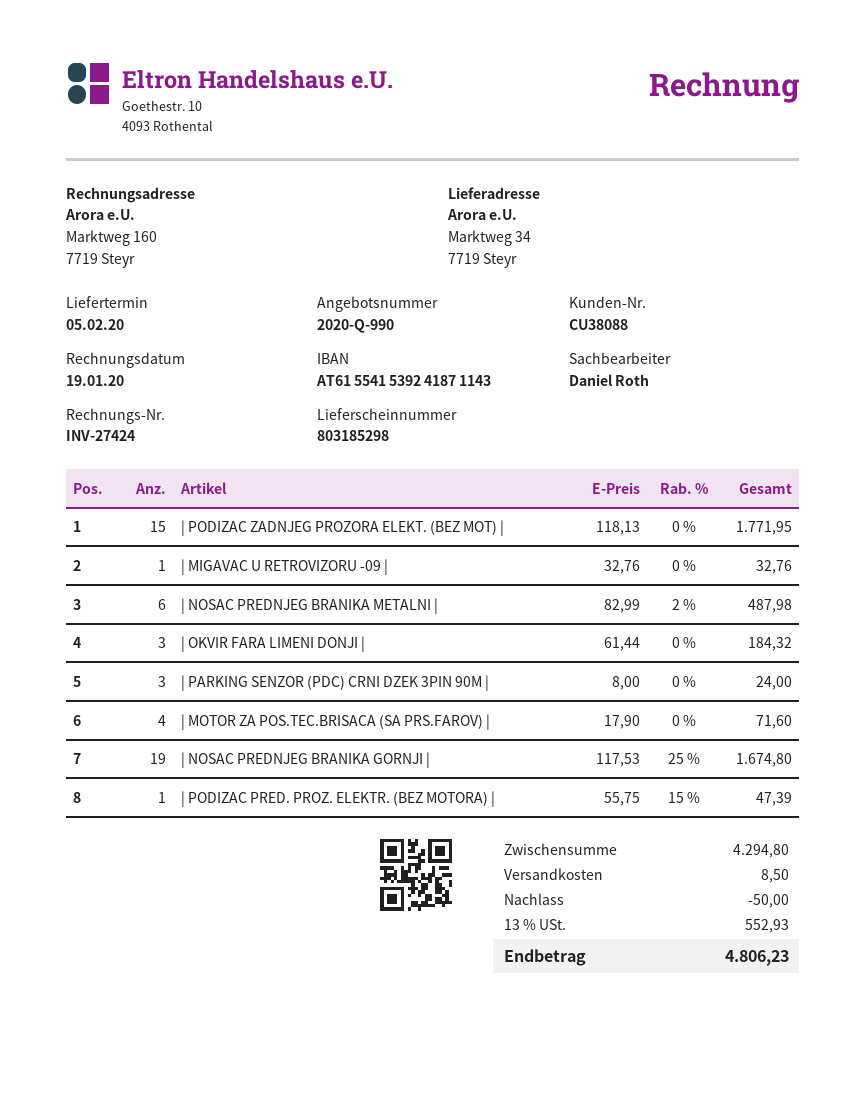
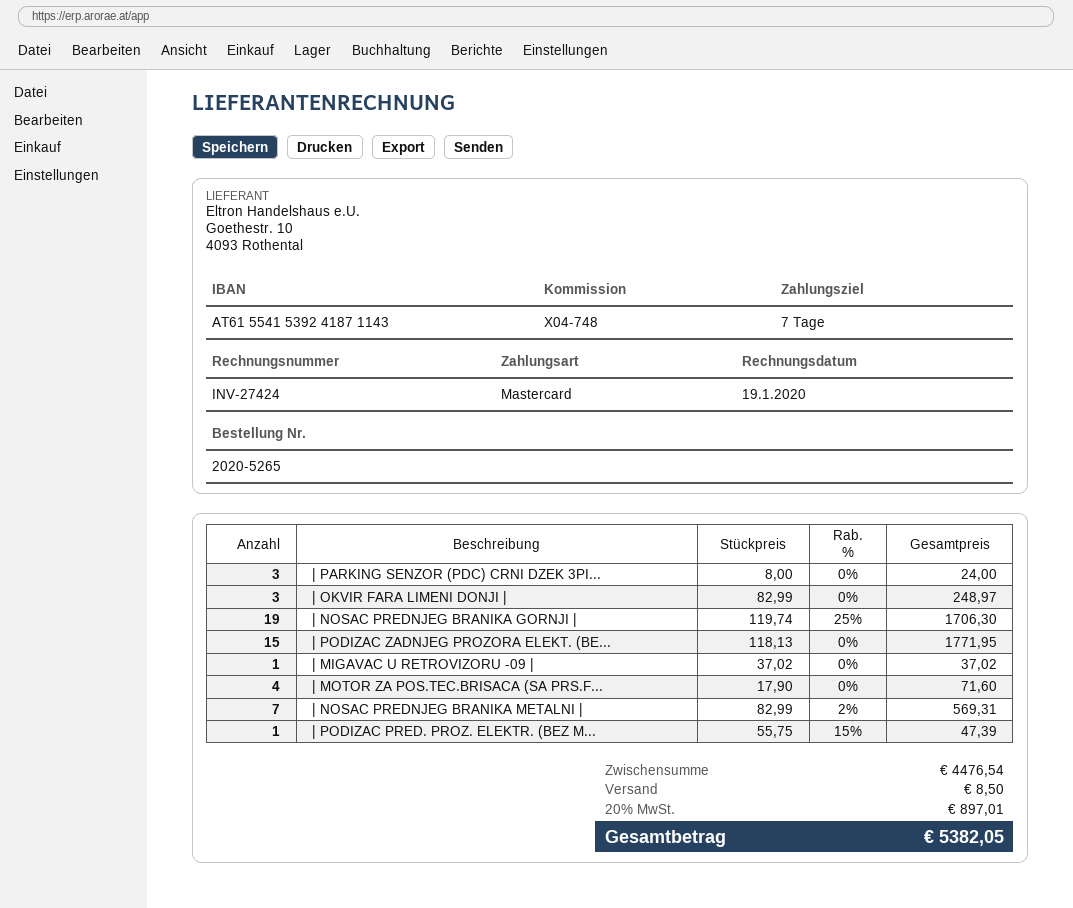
| MIGAVAC U RETROVIZORU -09 |: 1 x 32.76 = 32.76 -> 1 x 37.02 = 37.02
| NOSAC PREDNJEG BRANIKA METALNI |: 6 x 82.99 - 2% = 487.98 -> 7 x 82.99 - 2% = 569.31
| OKVIR FARA LIMENI DONJI |: 3 x 61.44 = 184.32 -> 3 x 82.99 = 248.97
| NOSAC PREDNJEG BRANIKA GORNJI |: 19 x 117.53 - 25% = 1674.80 -> 19 x 119.74 - 25% = 1706.30
subtotal: 4294.80 -> 4476.54
discount: 50.00 -> none
tax: 13% = 552.93 -> 20% = 897.01
total: 4806.23 -> 5382.05

